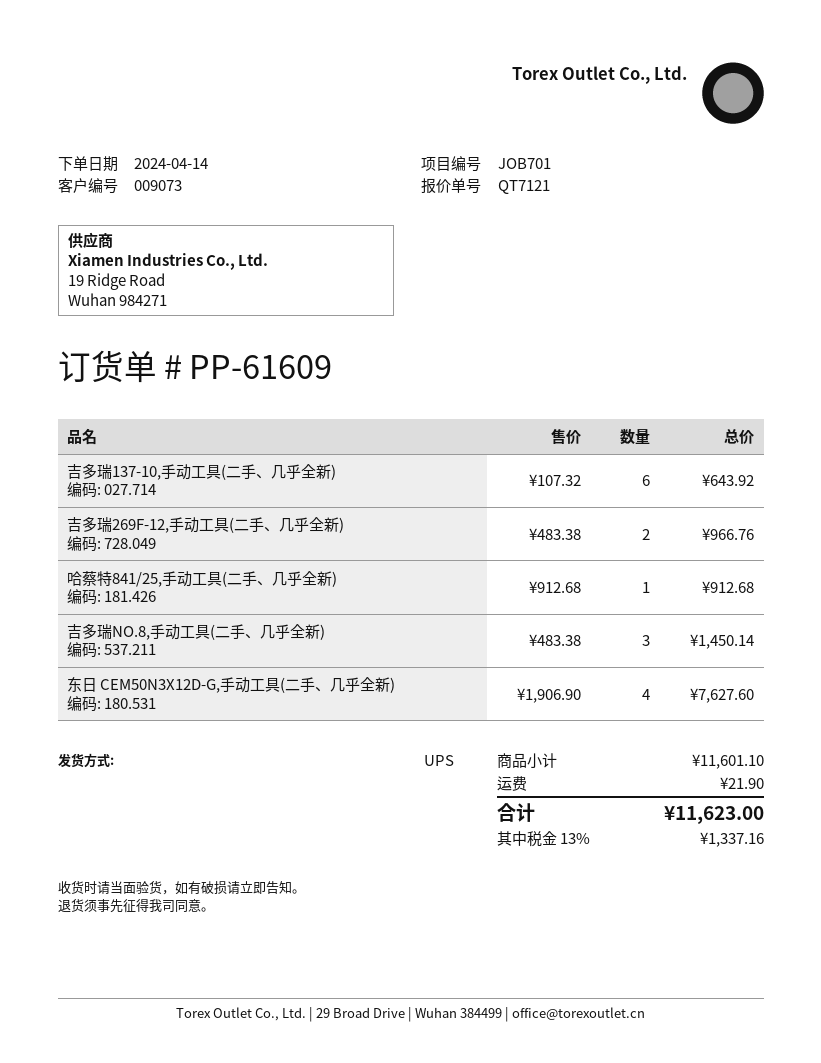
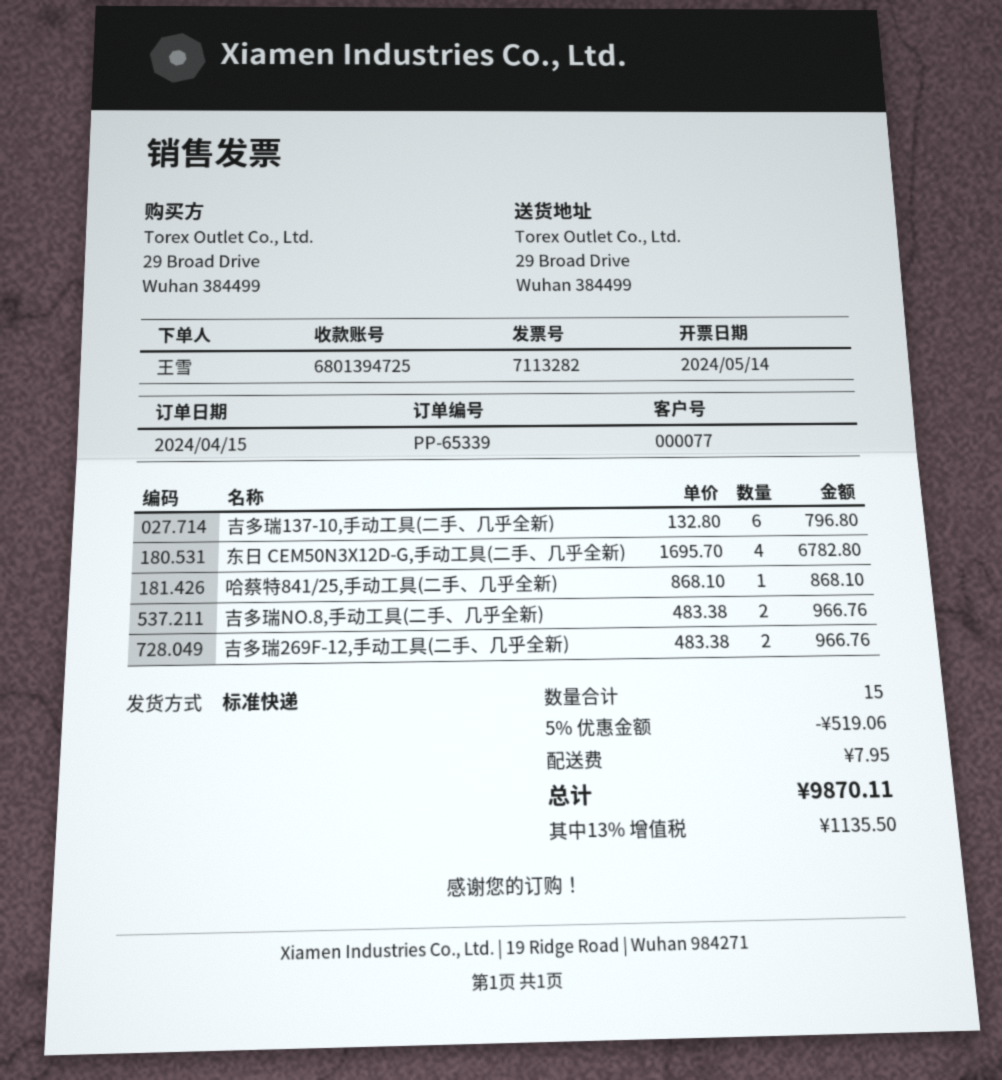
order number: PP-61609 -> PP-65339
order date: 2024-04-14 -> 2024-04-15
customer number: 009073 -> 000077
shipping method: UPS -> standard
吉多瑞137-10,手动工具(二手、几乎全新): 6 x 107.32 = 643.92 -> 6 x 132.80 = 796.80
哈蔡特841/25,手动工具(二手、几乎全新): 1 x 912.68 = 912.68 -> 1 x 868.10 = 868.10
吉多瑞NO.8,手动工具(二手、几乎全新): 3 x 483.38 = 1450.14 -> 2 x 483.38 = 966.76
东日 CEM50N3X12D-G,手动工具(二手、几乎全新): 4 x 1906.90 = 7627.60 -> 4 x 1695.70 = 6782.80
discount: none -> 5% = 519.06
shipping: 21.90 -> 7.95
tax: 13% = 1337.16 -> 13% = 1135.50
total: 11623.00 -> 9870.11

